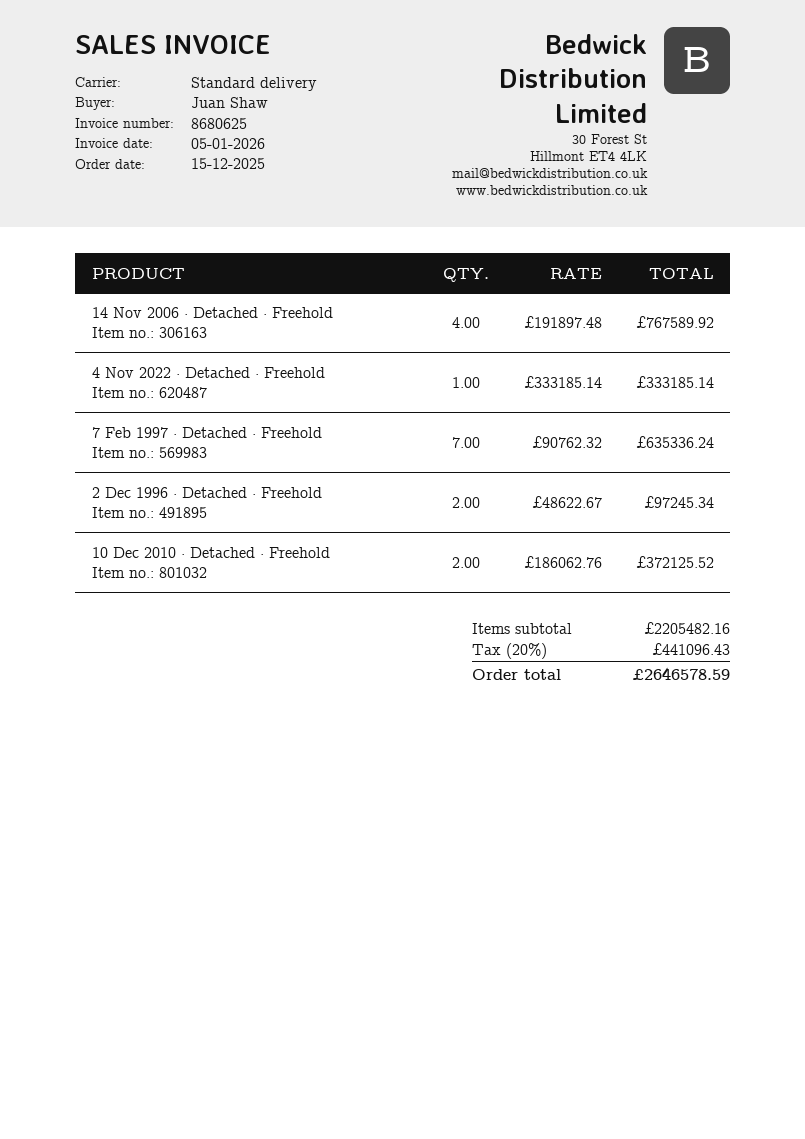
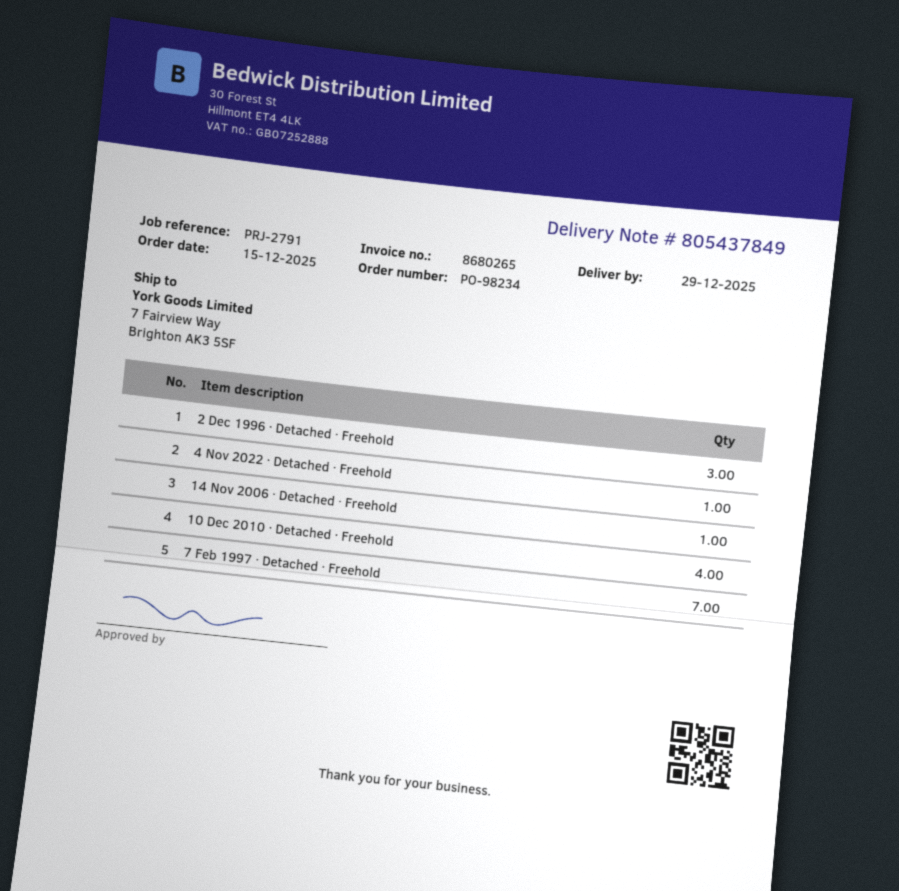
invoice number: 8680625 -> 8680265
14 Nov 2006 · Detached · Freehold: 4 -> 1
2 Dec 1996 · Detached · Freehold: 2 -> 3
10 Dec 2010 · Detached · Freehold: 2 -> 4

